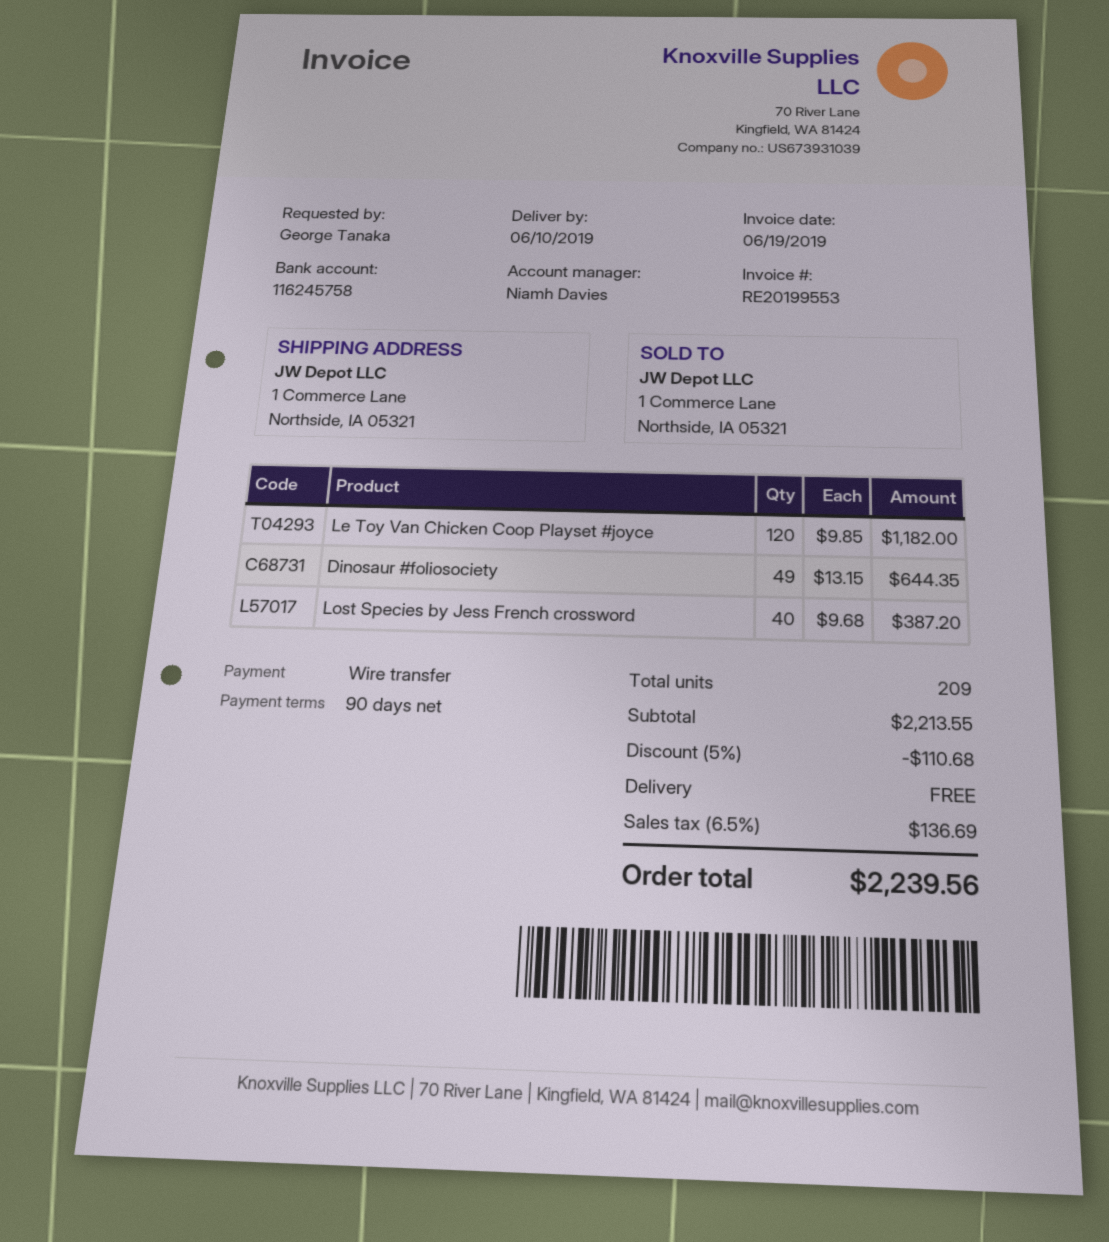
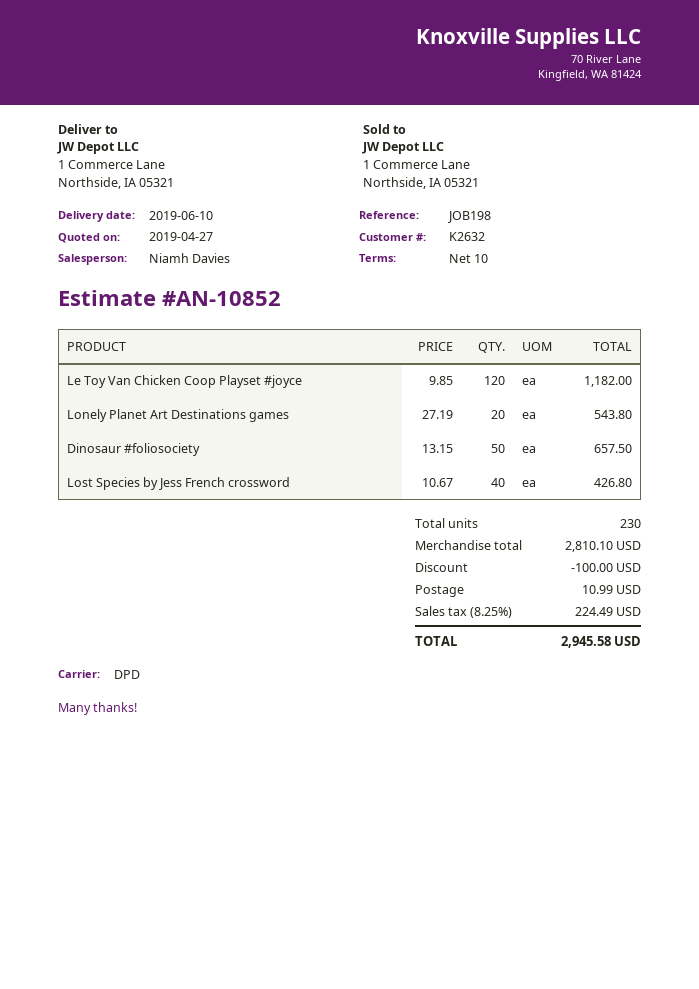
payment terms: 90 days -> 10 days
Dinosaur #foliosociety: 49 x 13.15 = 644.35 -> 50 x 13.15 = 657.50
Lost Species by Jess French crossword: 40 x 9.68 = 387.20 -> 40 x 10.67 = 426.80
Lonely Planet Art Destinations games: none -> 20 x 27.19 = 543.80
total quantity: 209 -> 230
subtotal: 2213.55 -> 2810.10
discount: 110.68 -> 100.00
shipping: 0.00 -> 10.99
tax: 6.5% = 136.69 -> 8.25% = 224.49
total: 2239.56 -> 2945.58

